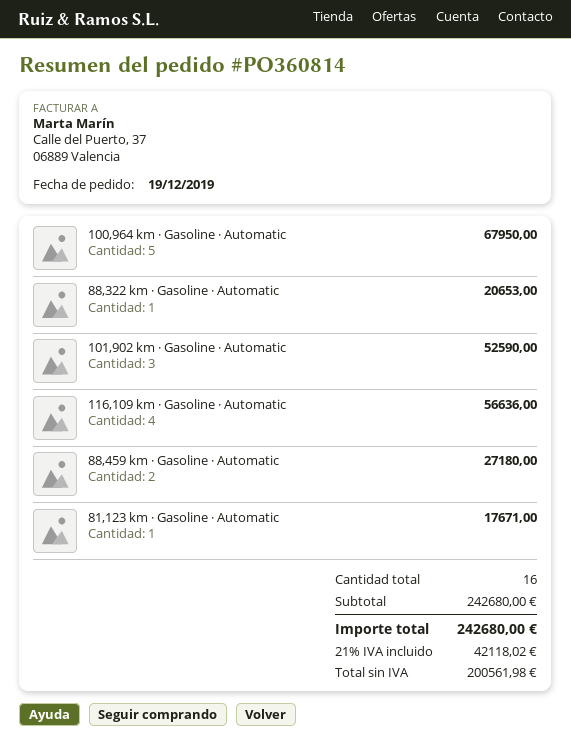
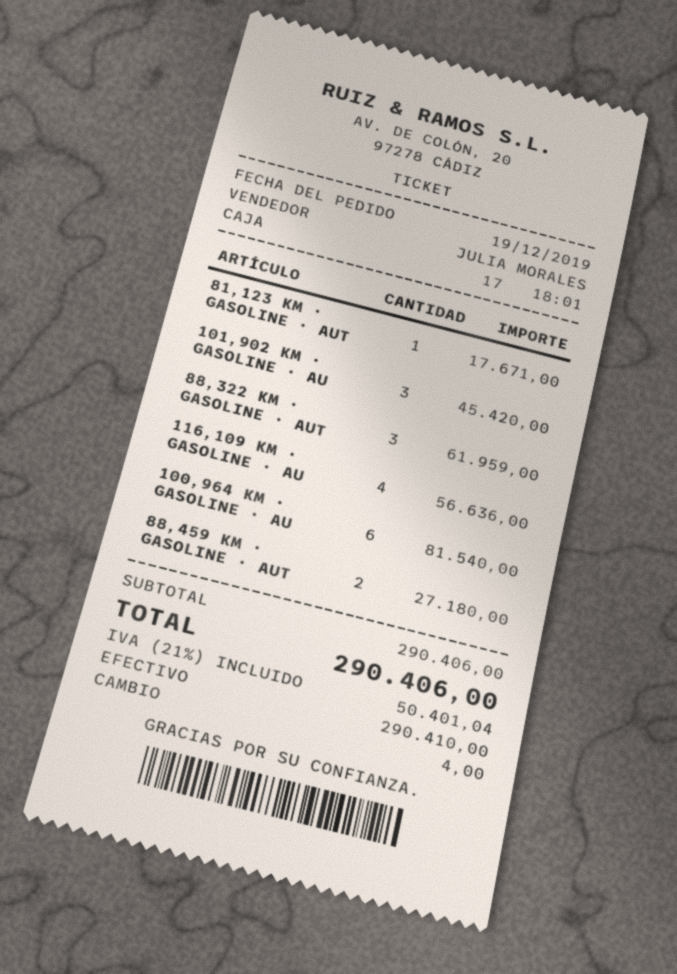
100,964 km · Gasoline · Automatic: 5 for 67950.00 -> 6 for 81540.00
88,322 km · Gasoline · Automatic: 1 for 20653.00 -> 3 for 61959.00
101,902 km · Gasoline · Automatic: 3 for 52590.00 -> 3 for 45420.00
subtotal: 242680.00 -> 290406.00
tax: 21% = 42118.02 -> 21% = 50401.04
total: 242680.00 -> 290406.00

